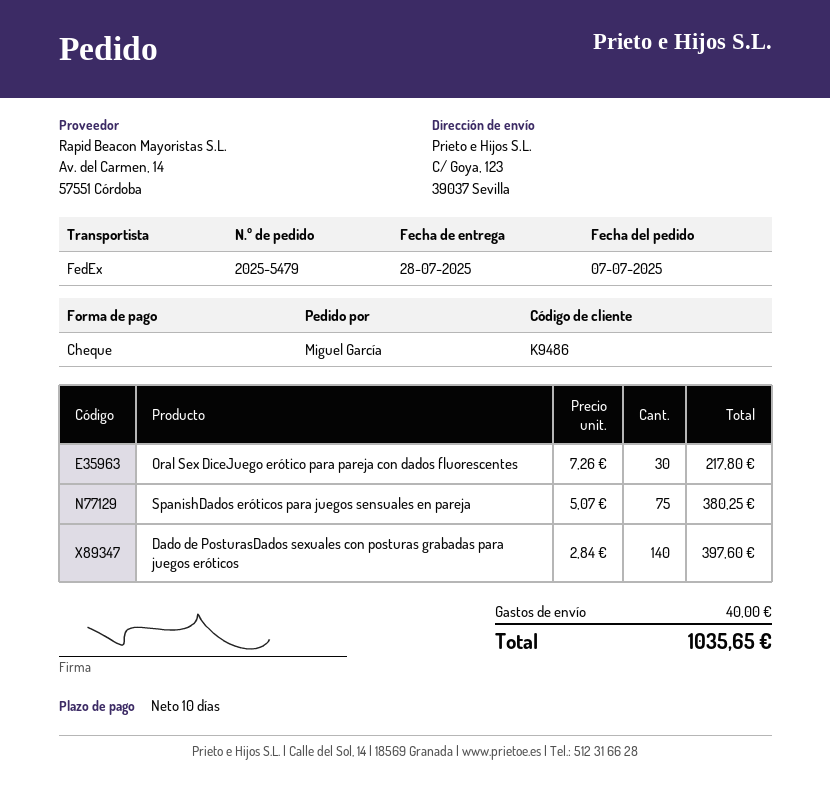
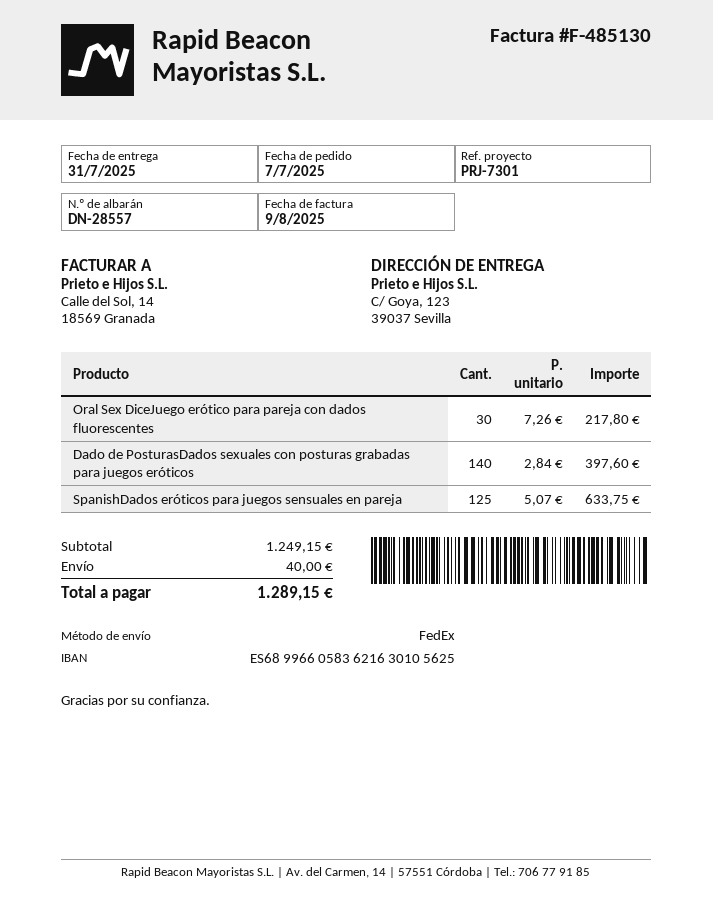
delivery date: 2025-07-28 -> 2025-07-31
SpanishDados eróticos para juegos sensuales en pareja: 75 x 5.07 = 380.25 -> 125 x 5.07 = 633.75
total: 1035.65 -> 1289.15

